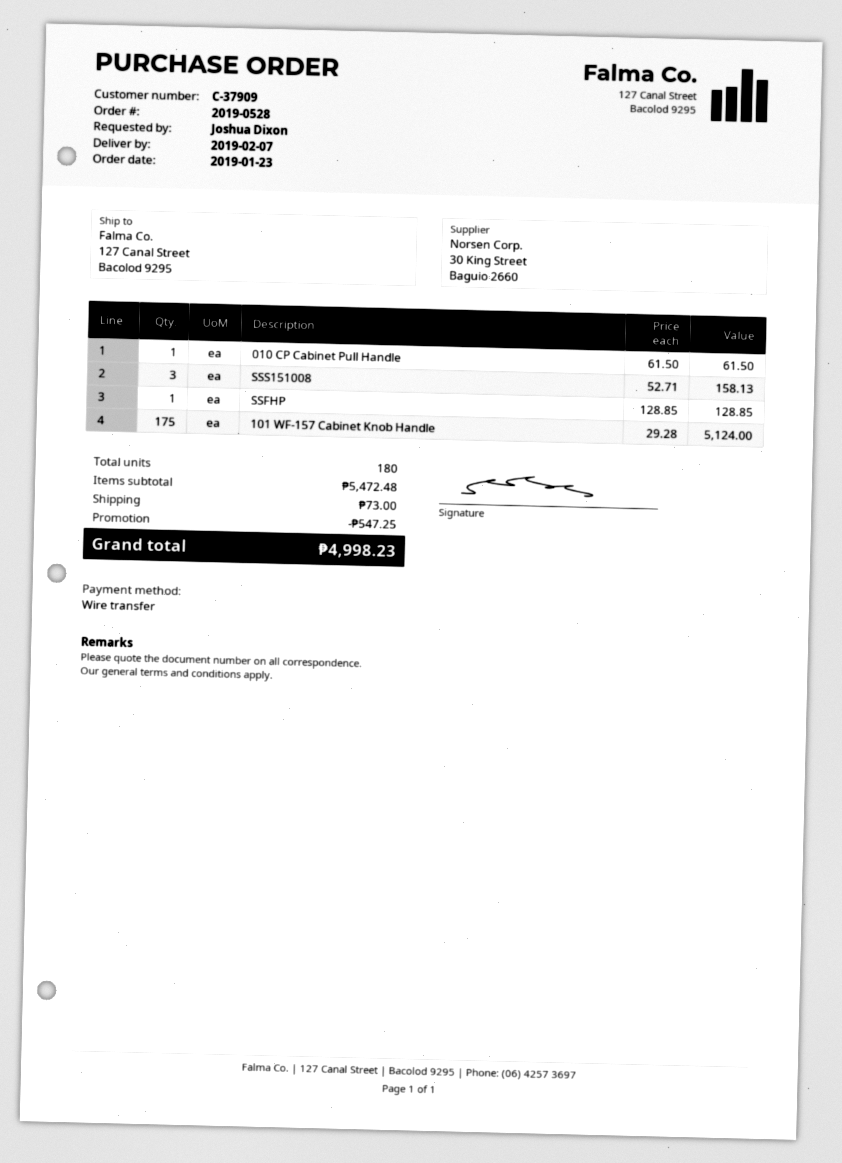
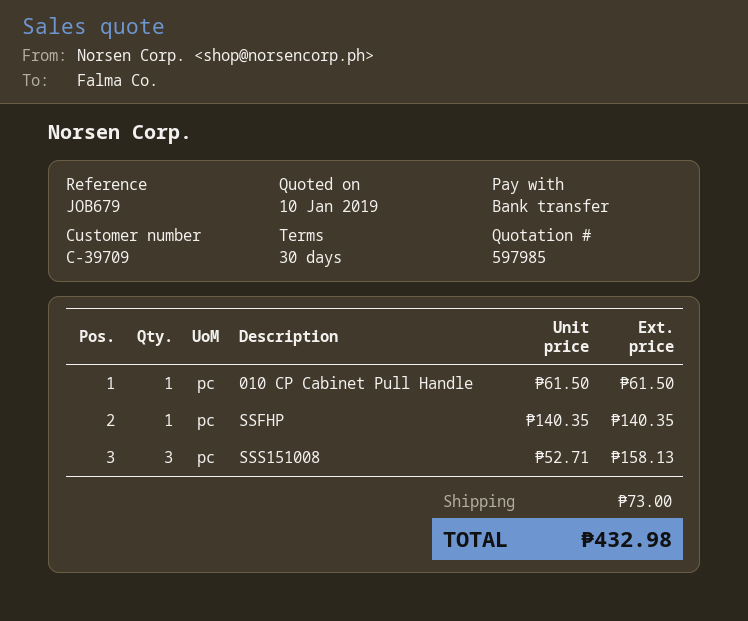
customer number: C-37909 -> C-39709
SSFHP: 1 x 128.85 = 128.85 -> 1 x 140.35 = 140.35
101 WF-157 Cabinet Knob Handle: 175 x 29.28 = 5124.00 -> none
discount: 547.25 -> none
total: 4998.23 -> 432.98

